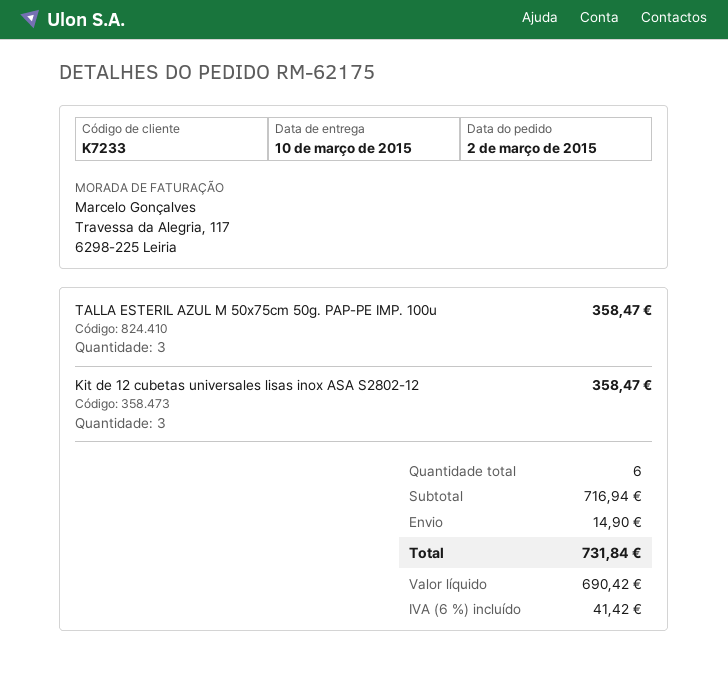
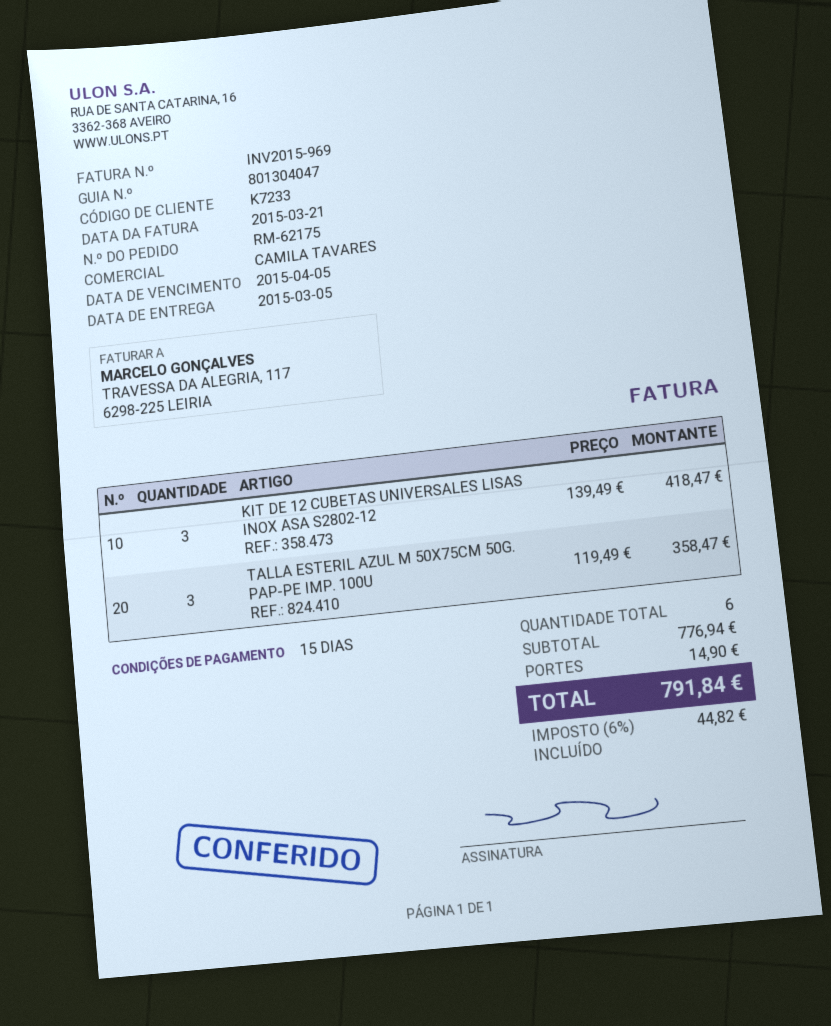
delivery date: 2015-03-10 -> 2015-03-05
Kit de 12 cubetas universales lisas inox ASA S2802-12: 3 for 358.47 -> 3 for 418.47
subtotal: 716.94 -> 776.94
tax: 6% = 41.42 -> 6% = 44.82
total: 731.84 -> 791.84

